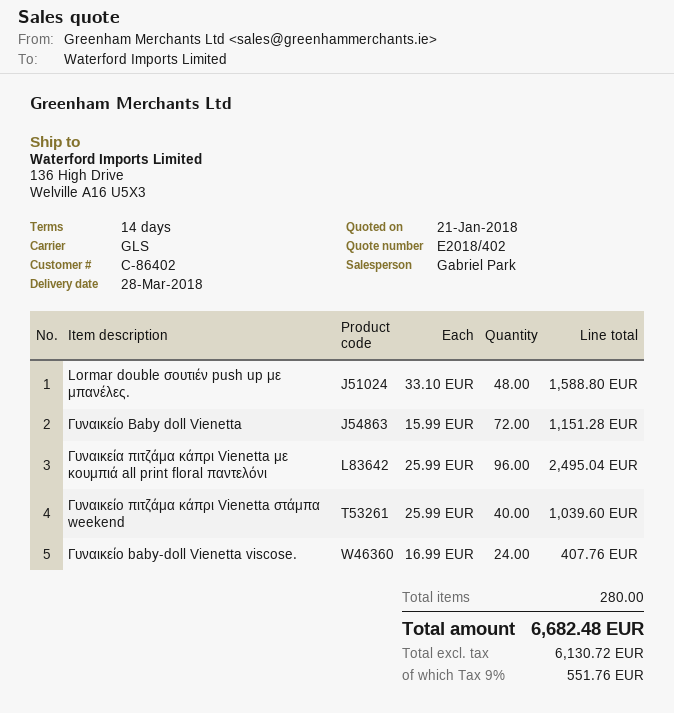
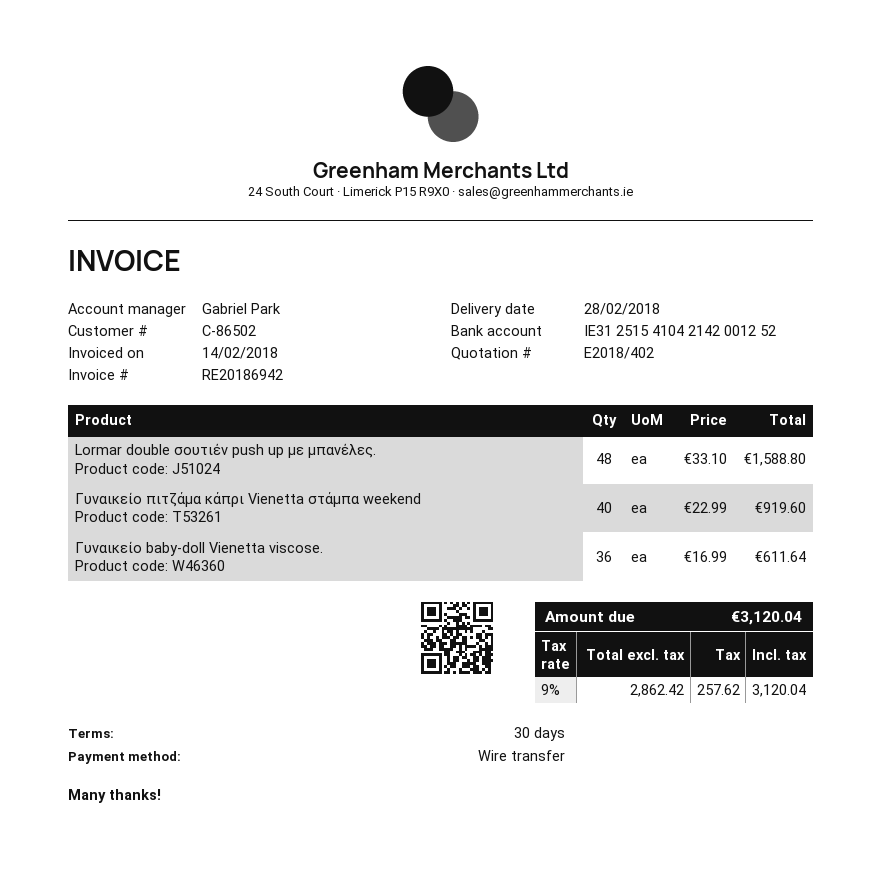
delivery date: 2018-03-28 -> 2018-02-28
payment terms: 14 days -> 30 days
customer number: C-86402 -> C-86502
Γυναικείο Baby doll Vienetta: 72 x 15.99 = 1151.28 -> none
Γυναικεία πιτζάμα κάπρι Vienetta με κουμπιά all print floral παντελόνι: 96 x 25.99 = 2495.04 -> none
Γυναικείο πιτζάμα κάπρι Vienetta στάμπα weekend: 40 x 25.99 = 1039.60 -> 40 x 22.99 = 919.60
Γυναικείο baby-doll Vienetta viscose.: 24 x 16.99 = 407.76 -> 36 x 16.99 = 611.64
net: 6130.72 -> 2862.42
tax: 9% = 551.76 -> 9% = 257.62
total: 6682.48 -> 3120.04

